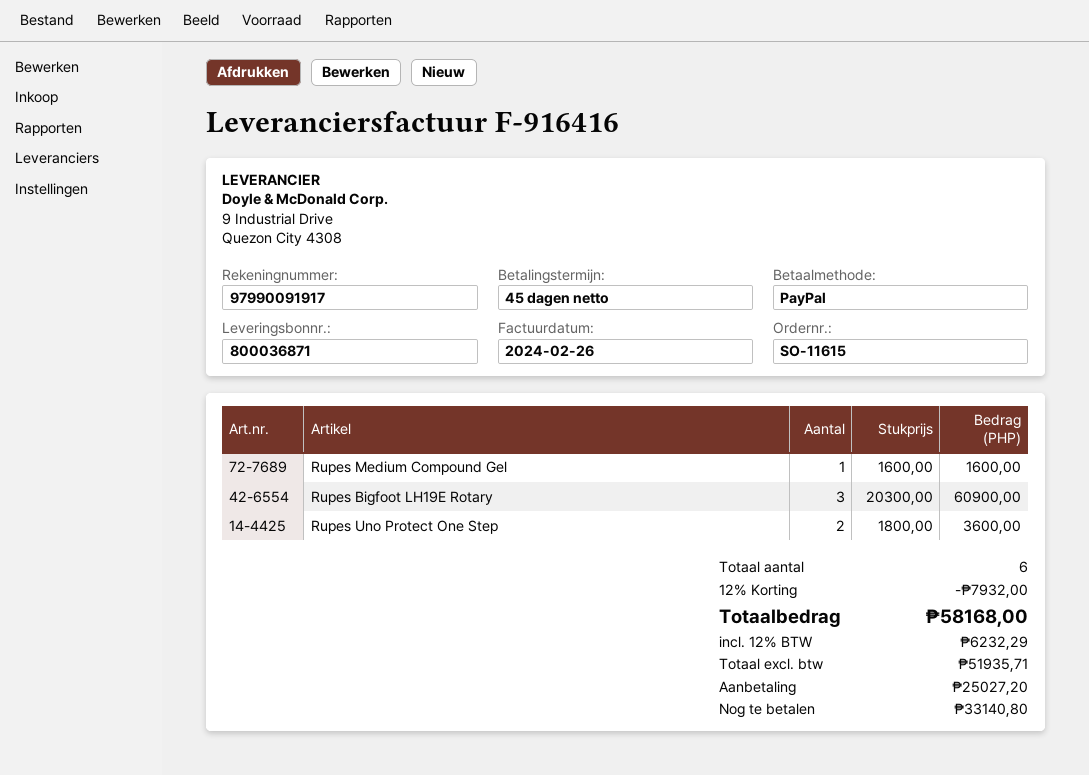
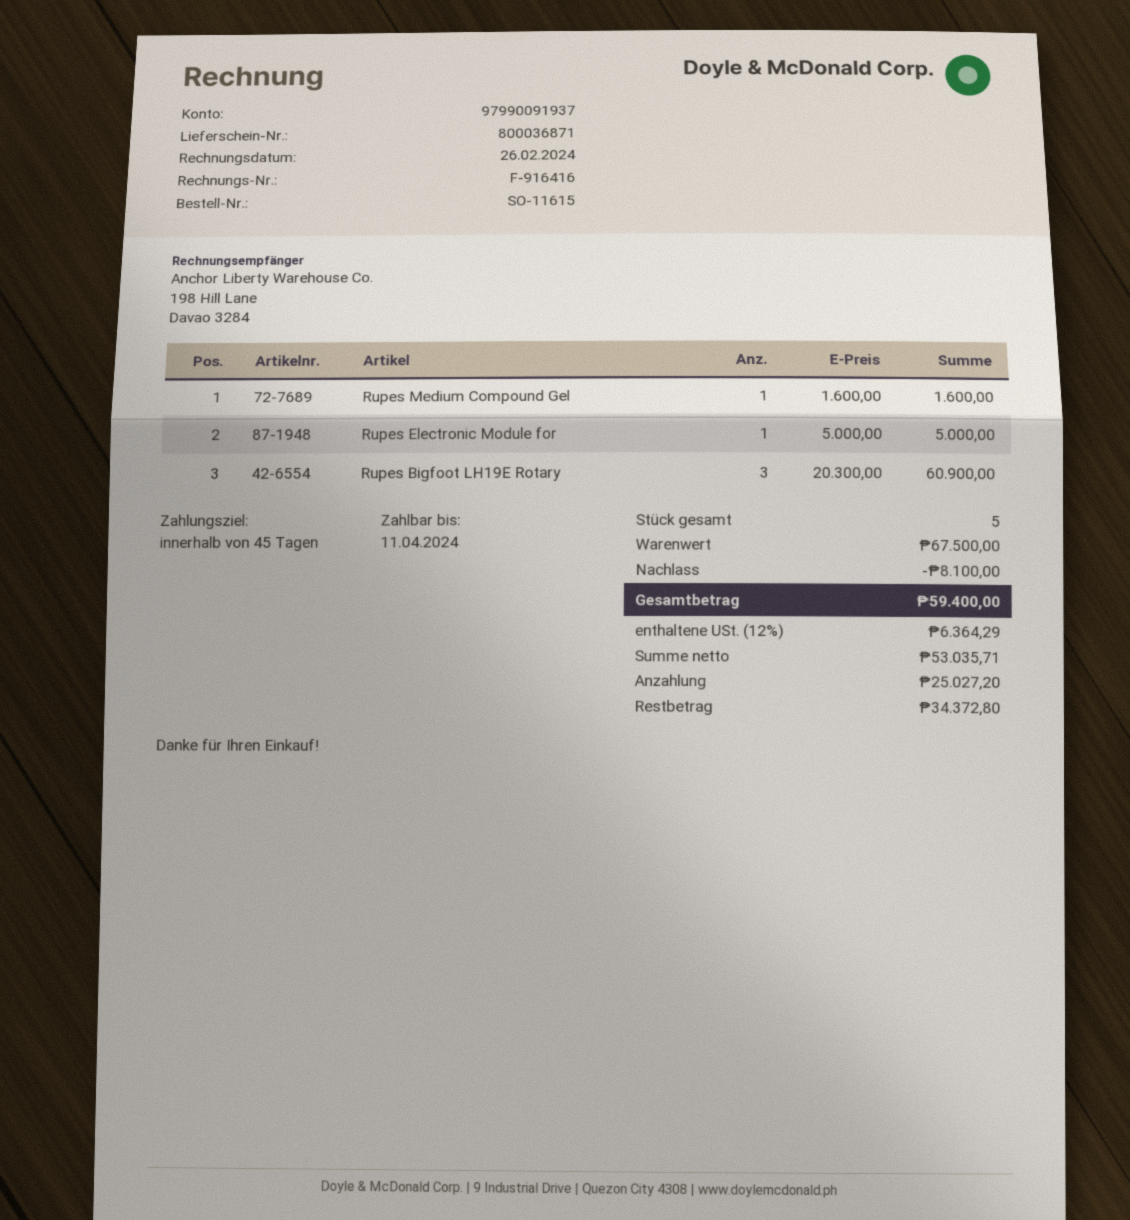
bank account: 97990091917 -> 97990091937
Rupes Uno Protect One Step: 2 x 1800.00 = 3600.00 -> none
Rupes Electronic Module for: none -> 1 x 5000.00 = 5000.00
total quantity: 6 -> 5
discount: 7932.00 -> 8100.00
net: 51935.71 -> 53035.71
tax: 12% = 6232.29 -> 12% = 6364.29
total: 58168.00 -> 59400.00
balance: 33140.80 -> 34372.80

